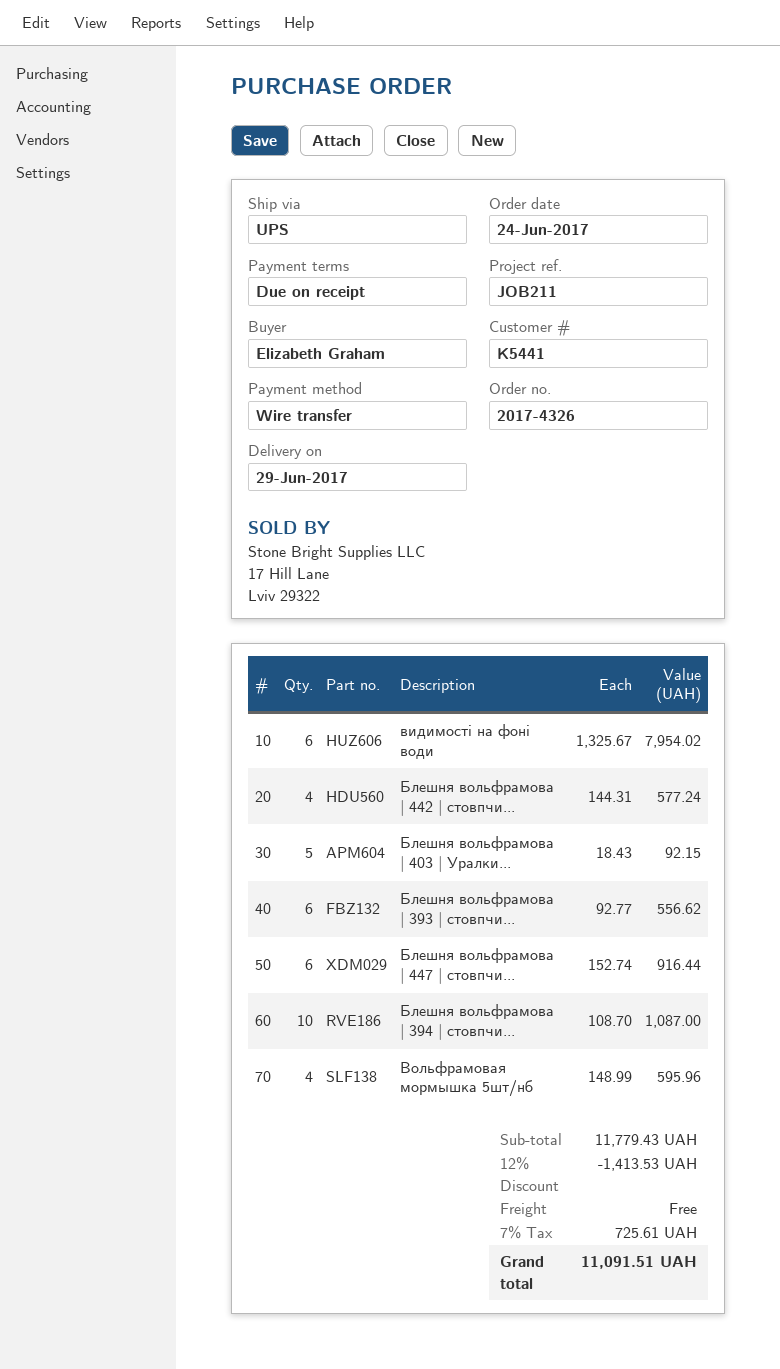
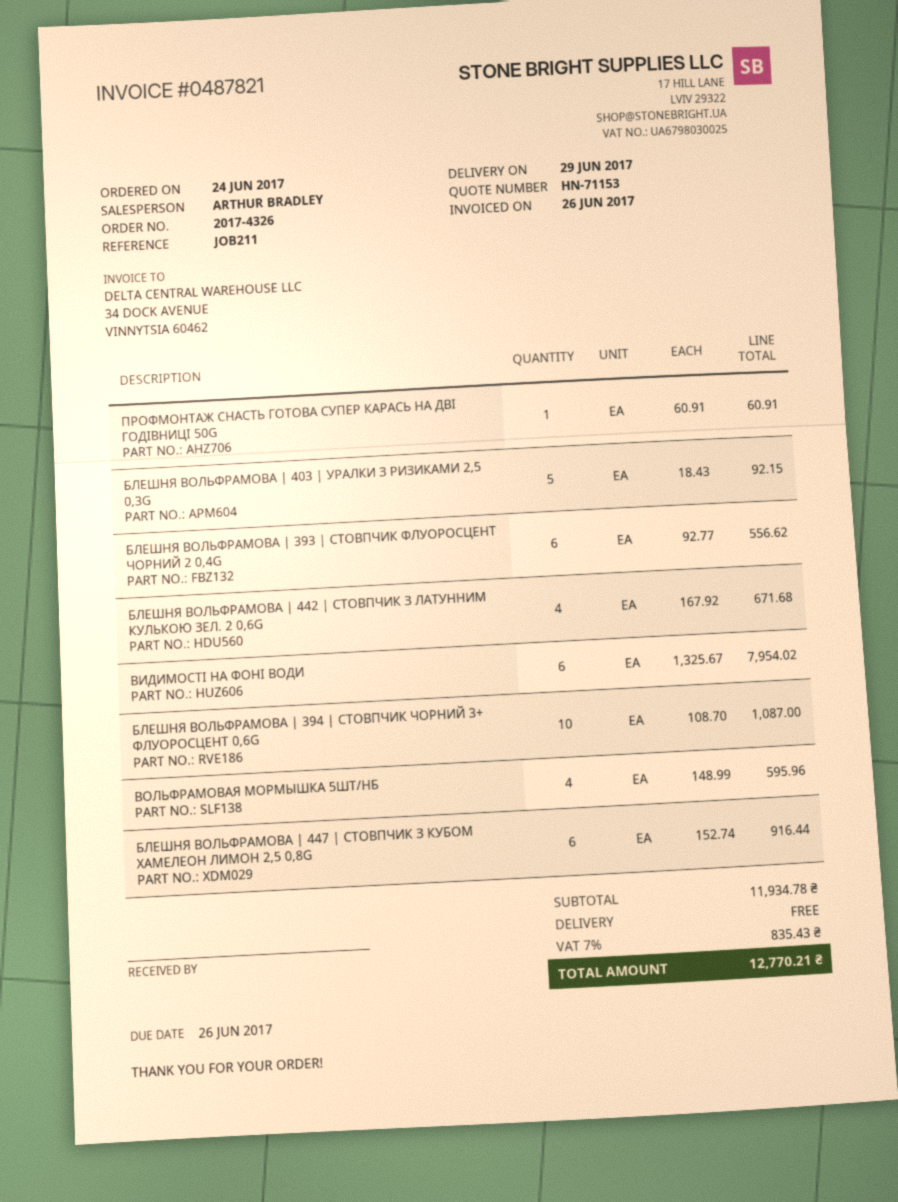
Блешня вольфрамова | 442 | стовпчи...: 4 x 144.31 = 577.24 -> 4 x 167.92 = 671.68
ПРОФМОНТАЖ СНАСТЬ ГОТОВА СУПЕР КАРАСЬ НА ДВІ ГОДІВНИЦІ 50G: none -> 1 x 60.91 = 60.91
subtotal: 11779.43 -> 11934.78
discount: 12% = 1413.53 -> none
tax: 7% = 725.61 -> 7% = 835.43
total: 11091.51 -> 12770.21

